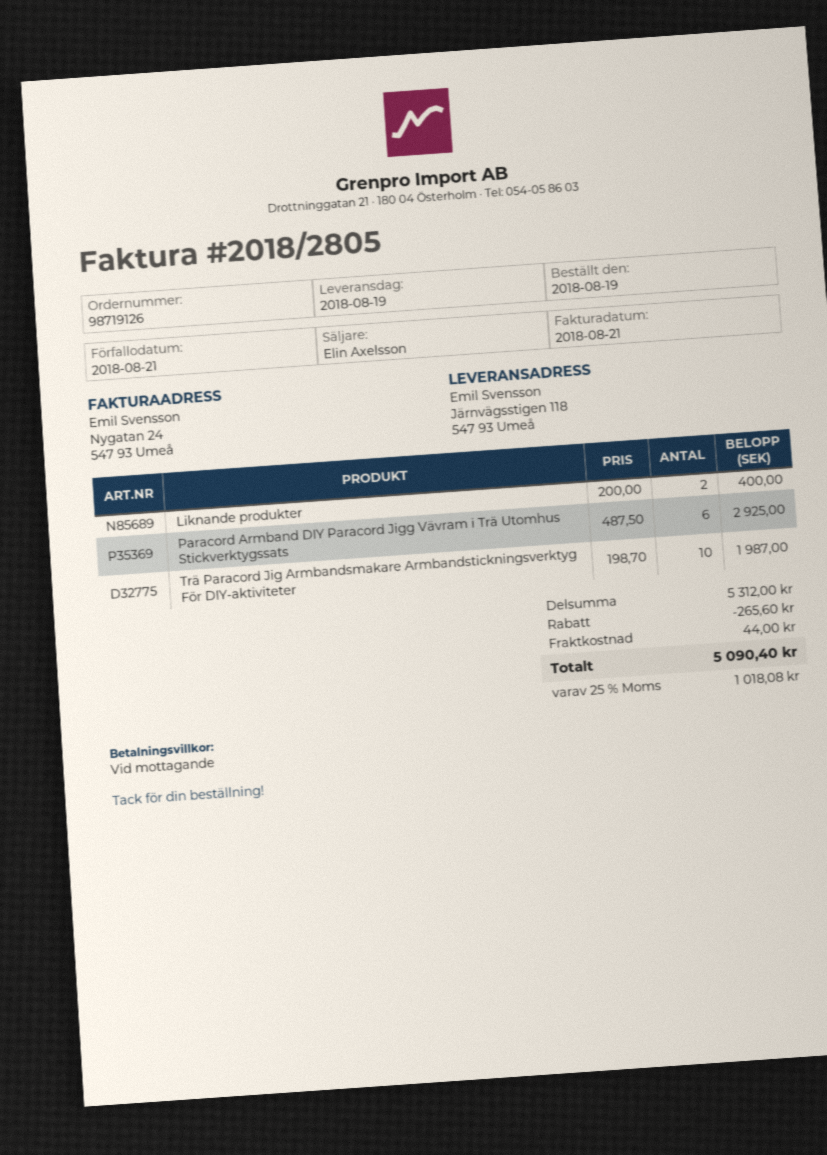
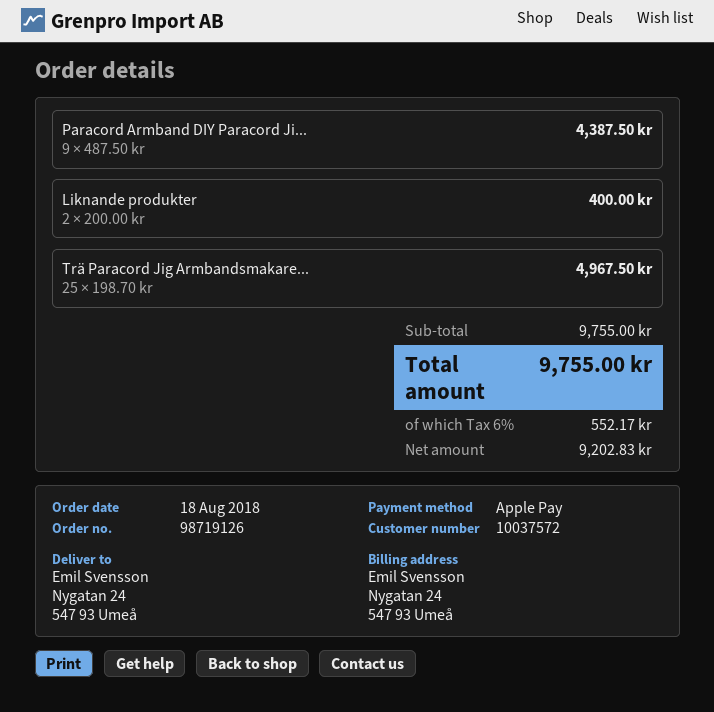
order date: 2018-08-19 -> 2018-08-18
ship to: Järnvägsstigen 118, 547 93 Umeå -> Nygatan 24, 547 93 Umeå
Paracord Armband DIY Paracord Jigg Vävram i Trä Utomhus Stickverktygssats: 6 x 487.50 = 2925.00 -> 9 x 487.50 = 4387.50
Trä Paracord Jig Armbandsmakare Armbandstickningsverktyg För DIY-aktiviteter: 10 x 198.70 = 1987.00 -> 25 x 198.70 = 4967.50
subtotal: 5312.00 -> 9755.00
discount: 265.60 -> none
shipping: 44.00 -> none
tax: 25% = 1018.08 -> 6% = 552.17
total: 5090.40 -> 9755.00

